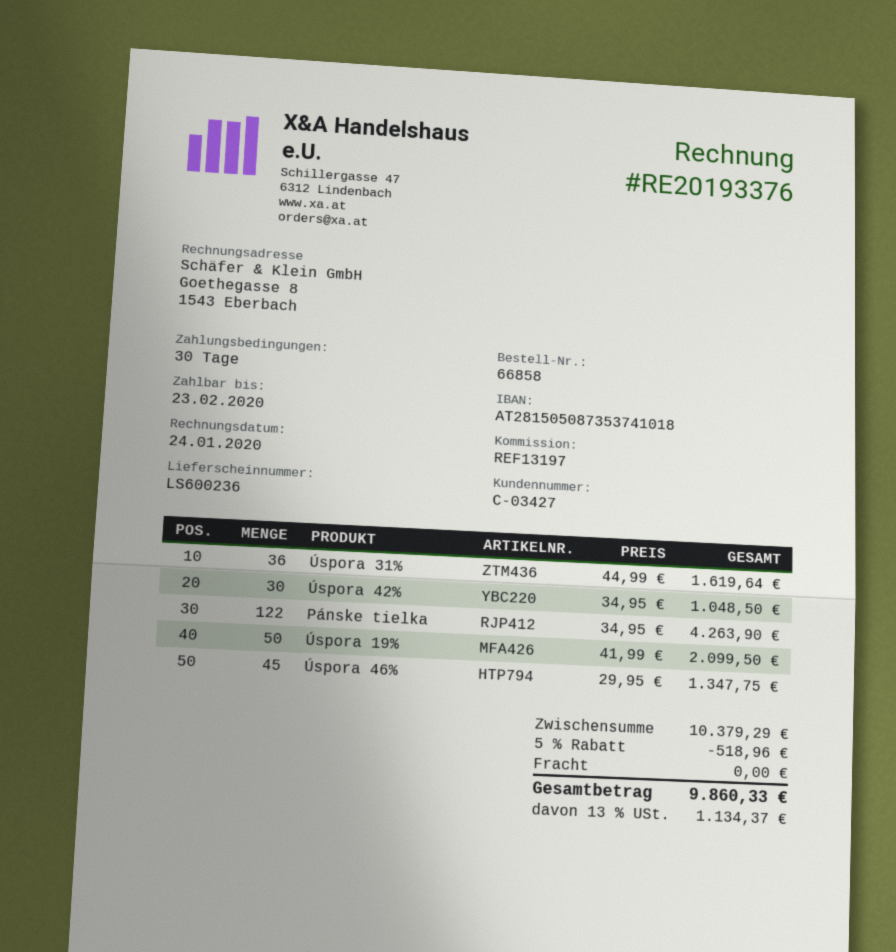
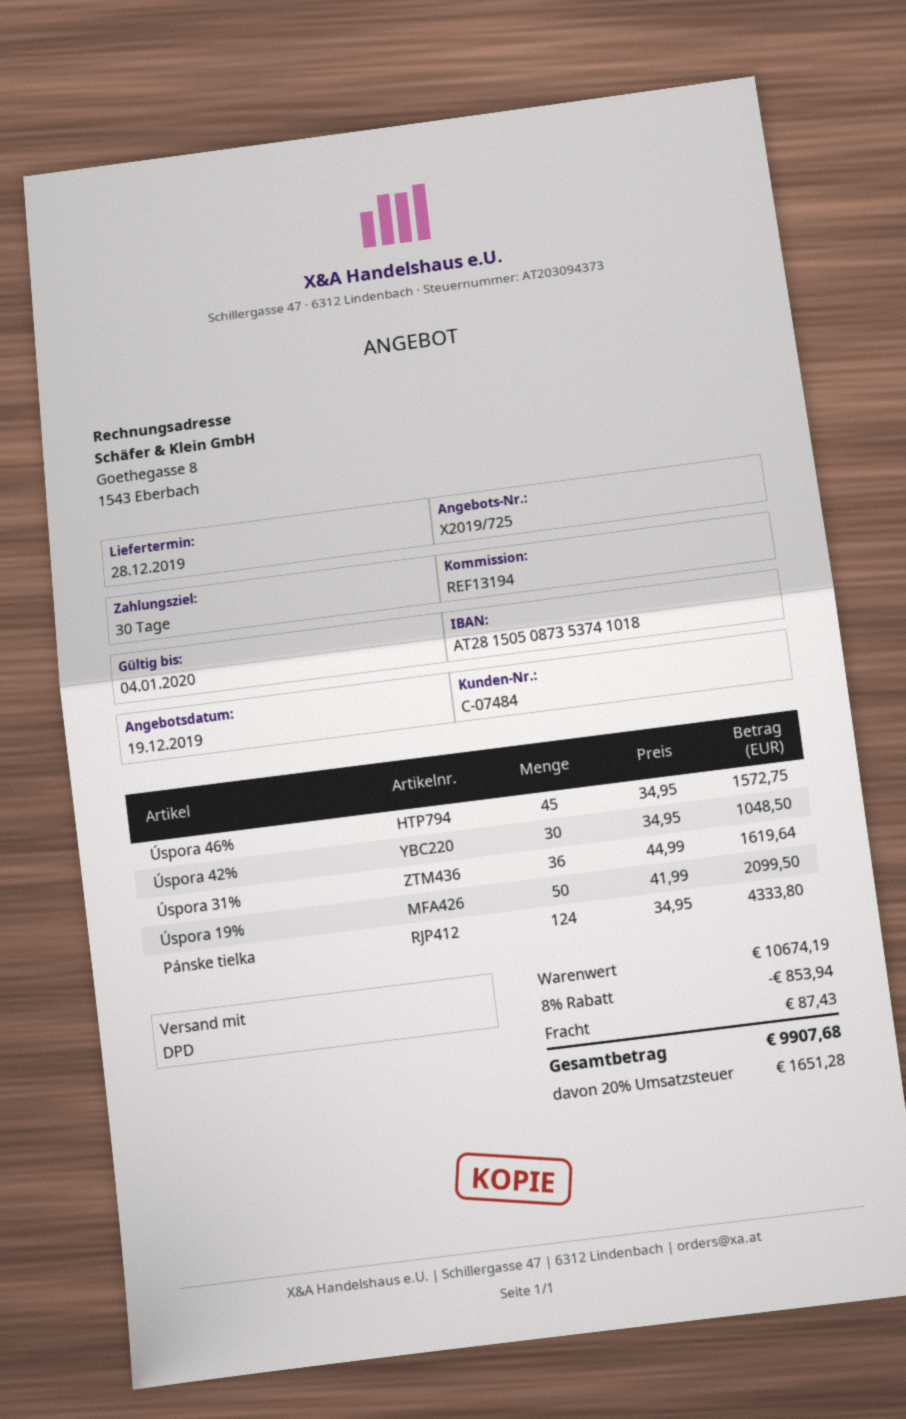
customer number: C-03427 -> C-07484
reference: REF13197 -> REF13194
Pánske tielka: 122 x 34.95 = 4263.90 -> 124 x 34.95 = 4333.80
Úspora 46%: 45 x 29.95 = 1347.75 -> 45 x 34.95 = 1572.75
subtotal: 10379.29 -> 10674.19
discount: 5% = 518.96 -> 8% = 853.94
shipping: 0.00 -> 87.43
tax: 13% = 1134.37 -> 20% = 1651.28
total: 9860.33 -> 9907.68

